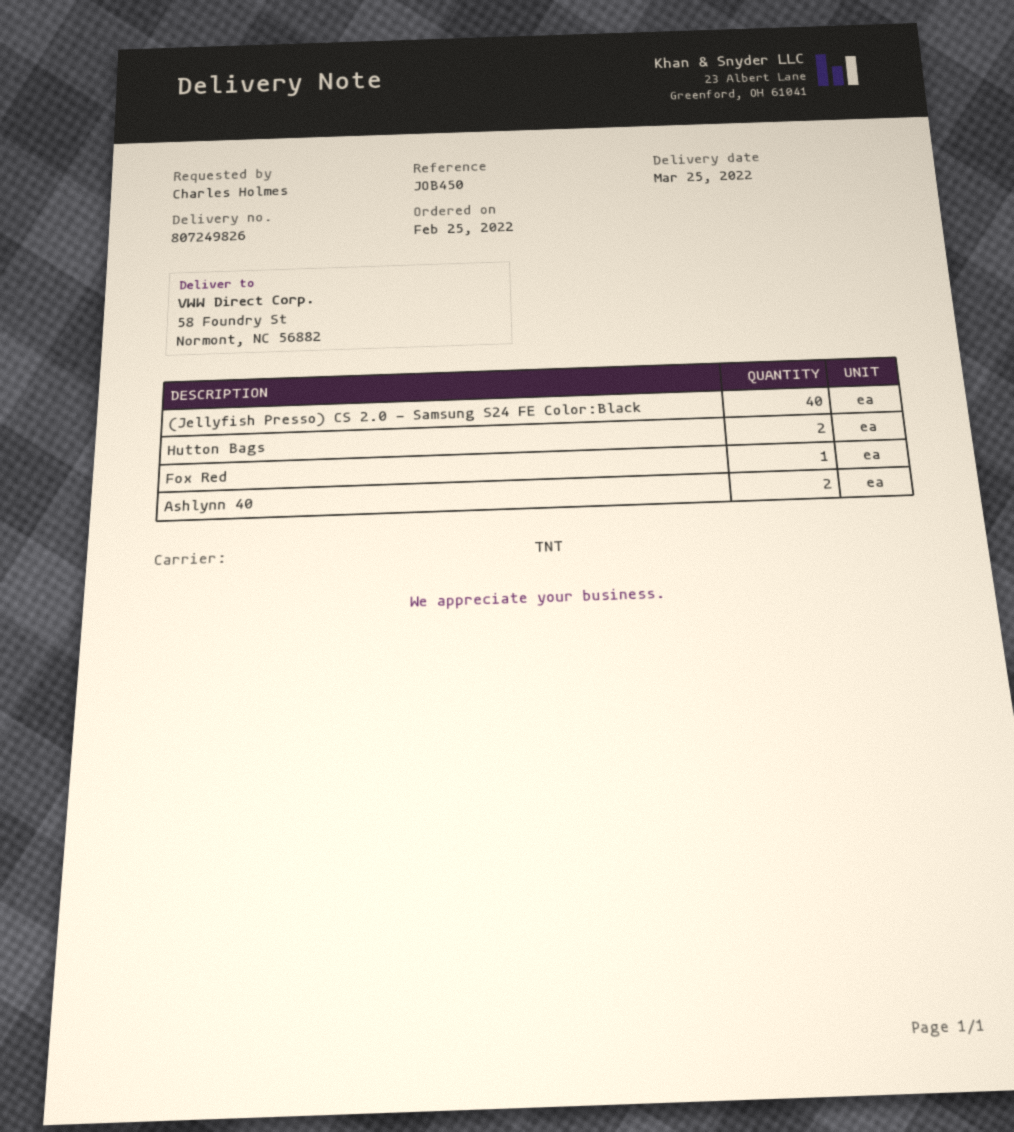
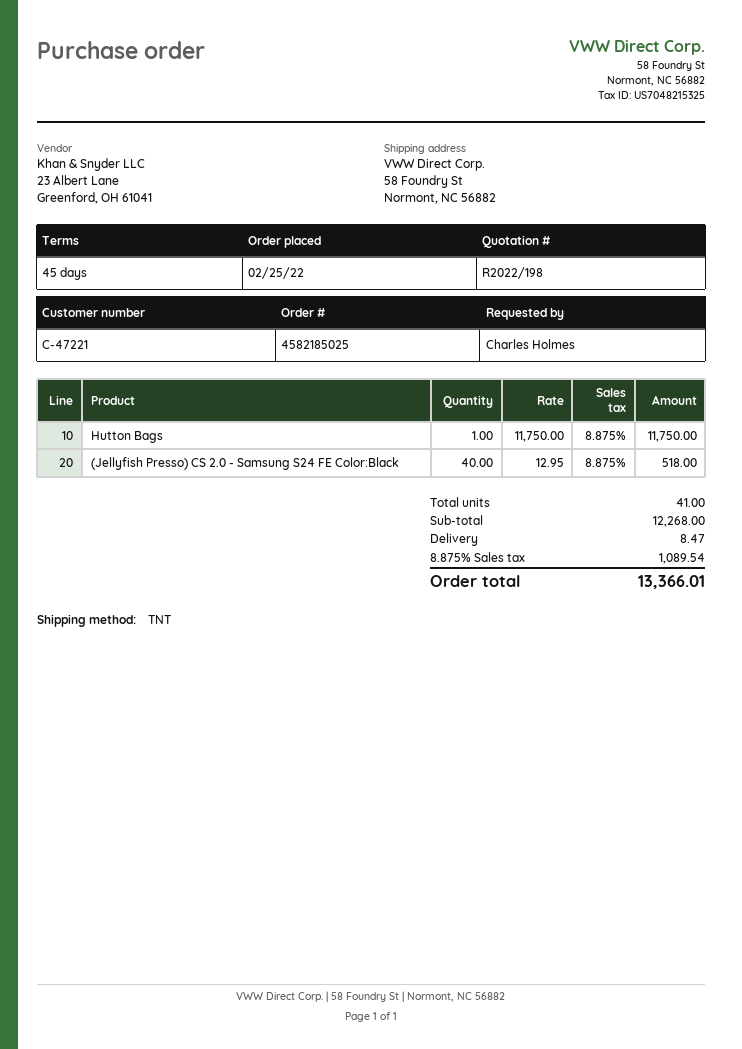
Hutton Bags: 2 -> 1
Fox Red: 1 -> none
Ashlynn 40: 2 -> none

